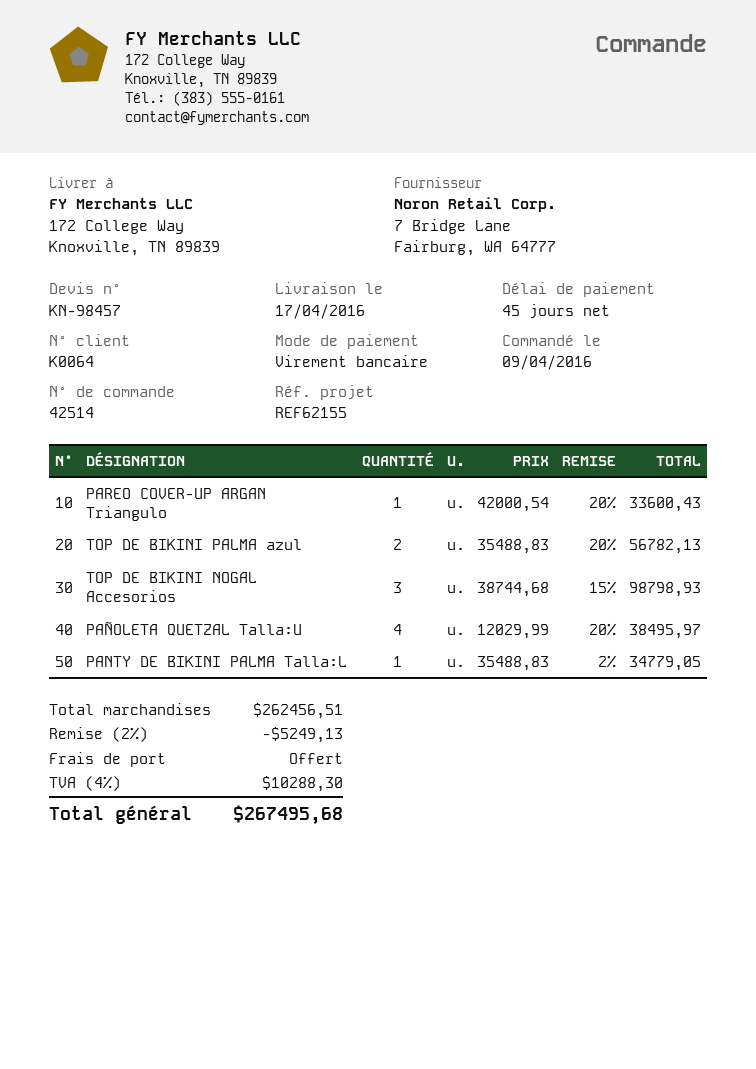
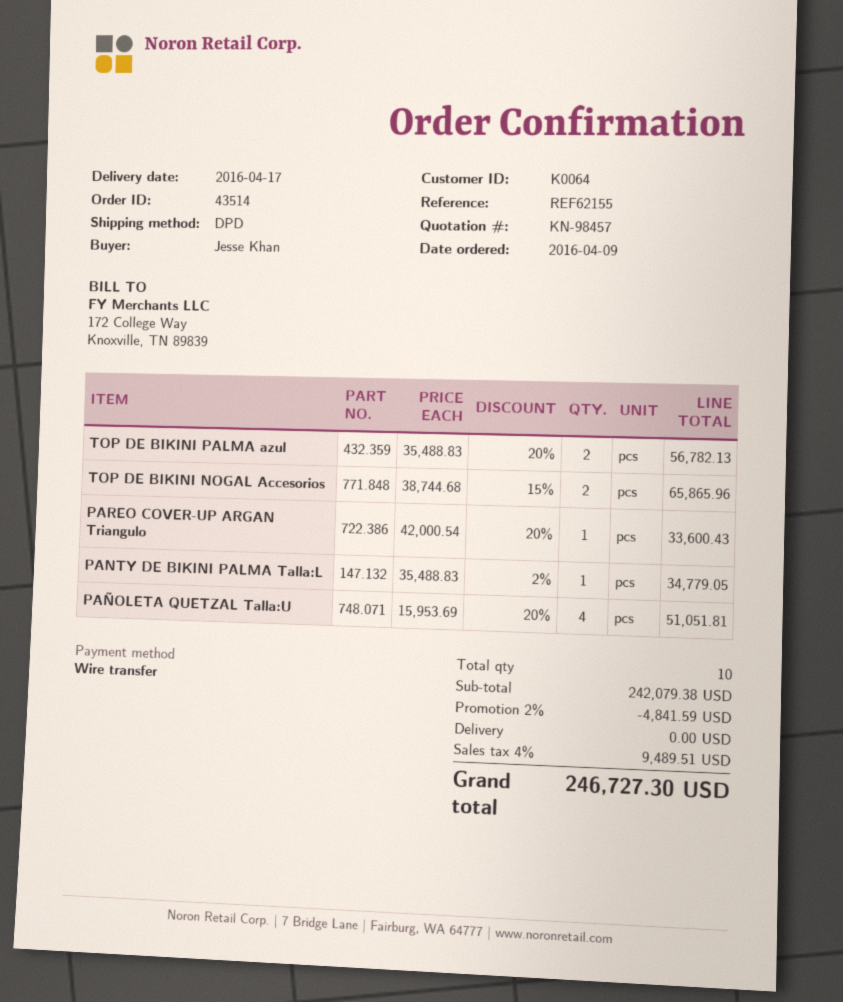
order number: 42514 -> 43514
TOP DE BIKINI NOGAL Accesorios: 3 x 38744.68 - 15% = 98798.93 -> 2 x 38744.68 - 15% = 65865.96
PAÑOLETA QUETZAL Talla:U: 4 x 12029.99 - 20% = 38495.97 -> 4 x 15953.69 - 20% = 51051.81
subtotal: 262456.51 -> 242079.38
discount: 2% = 5249.13 -> 2% = 4841.59
tax: 4% = 10288.30 -> 4% = 9489.51
total: 267495.68 -> 246727.30

